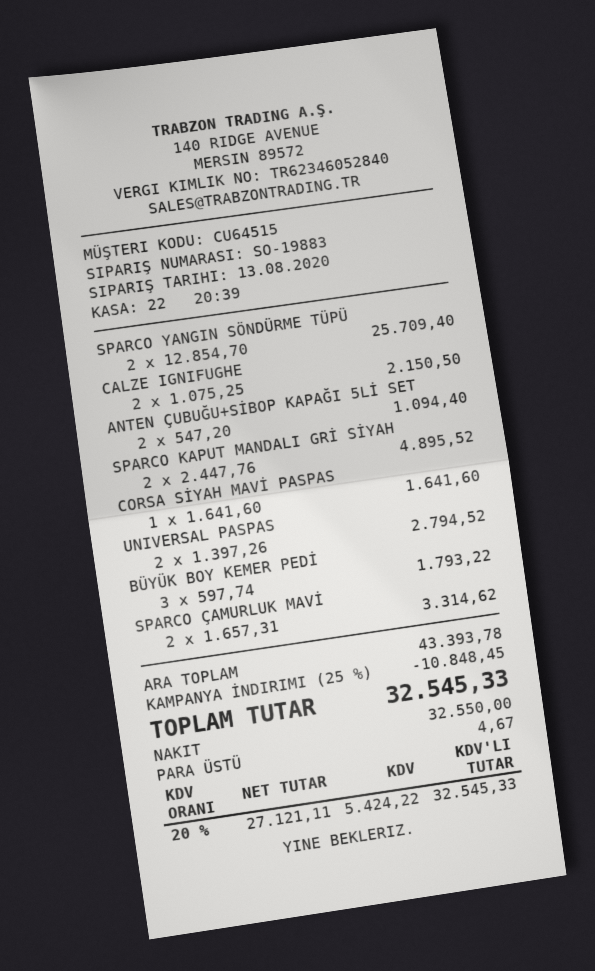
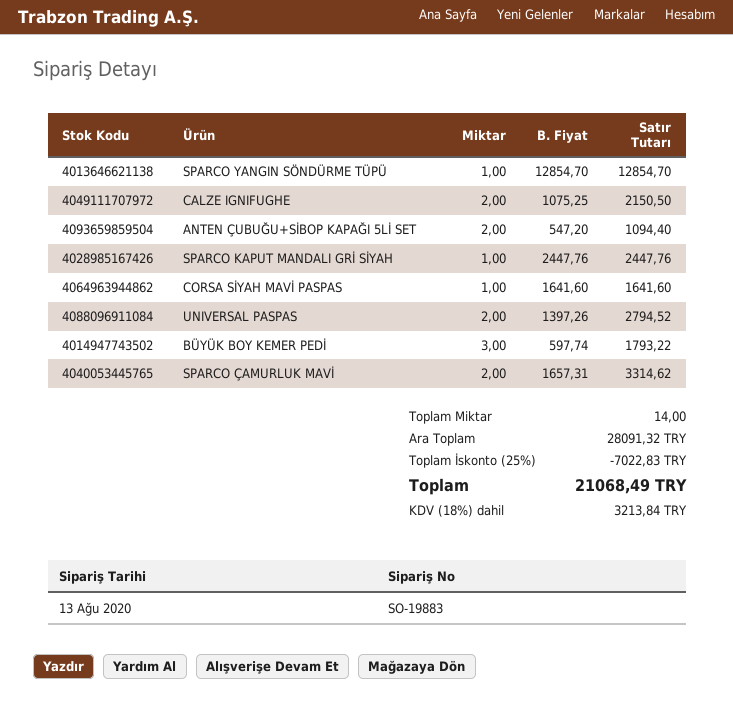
SPARCO YANGIN SÖNDÜRME TÜPÜ: 2 x 12854.70 = 25709.40 -> 1 x 12854.70 = 12854.70
SPARCO KAPUT MANDALI GRİ SİYAH: 2 x 2447.76 = 4895.52 -> 1 x 2447.76 = 2447.76
subtotal: 43393.78 -> 28091.32
discount: 25% = 10848.45 -> 25% = 7022.83
tax: 20% = 5424.22 -> 18% = 3213.84
total: 32545.33 -> 21068.49

